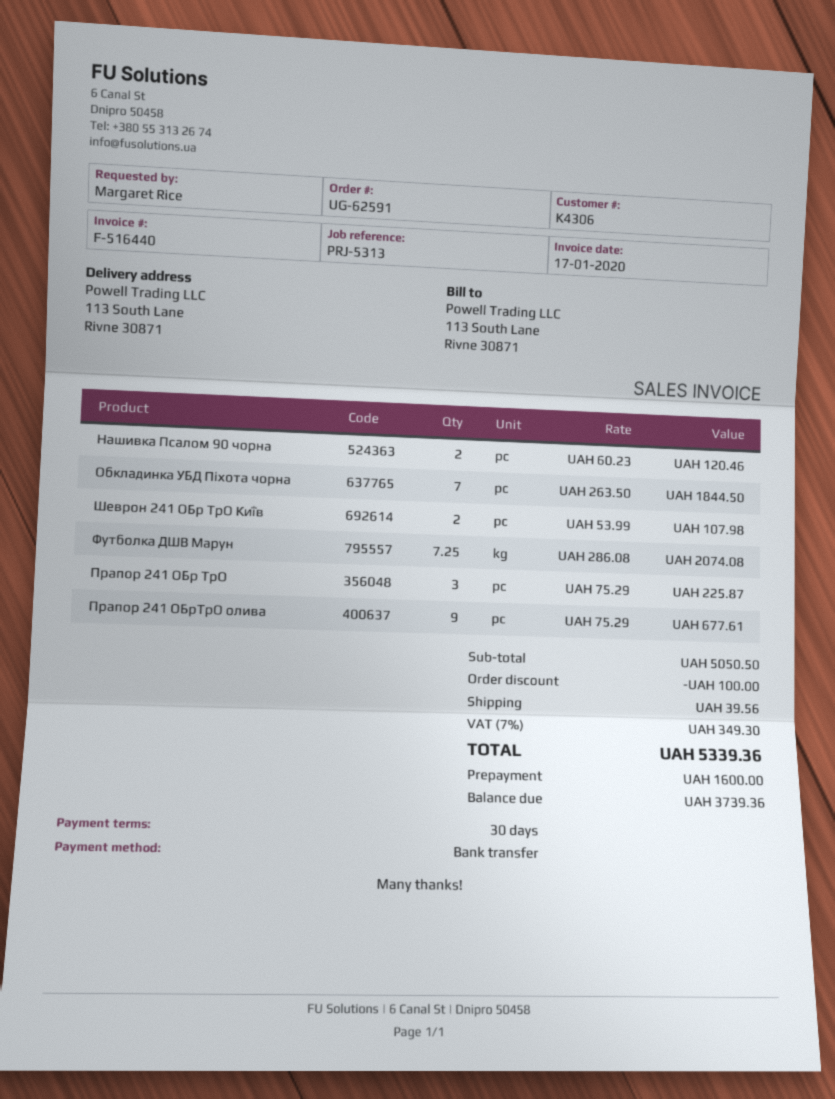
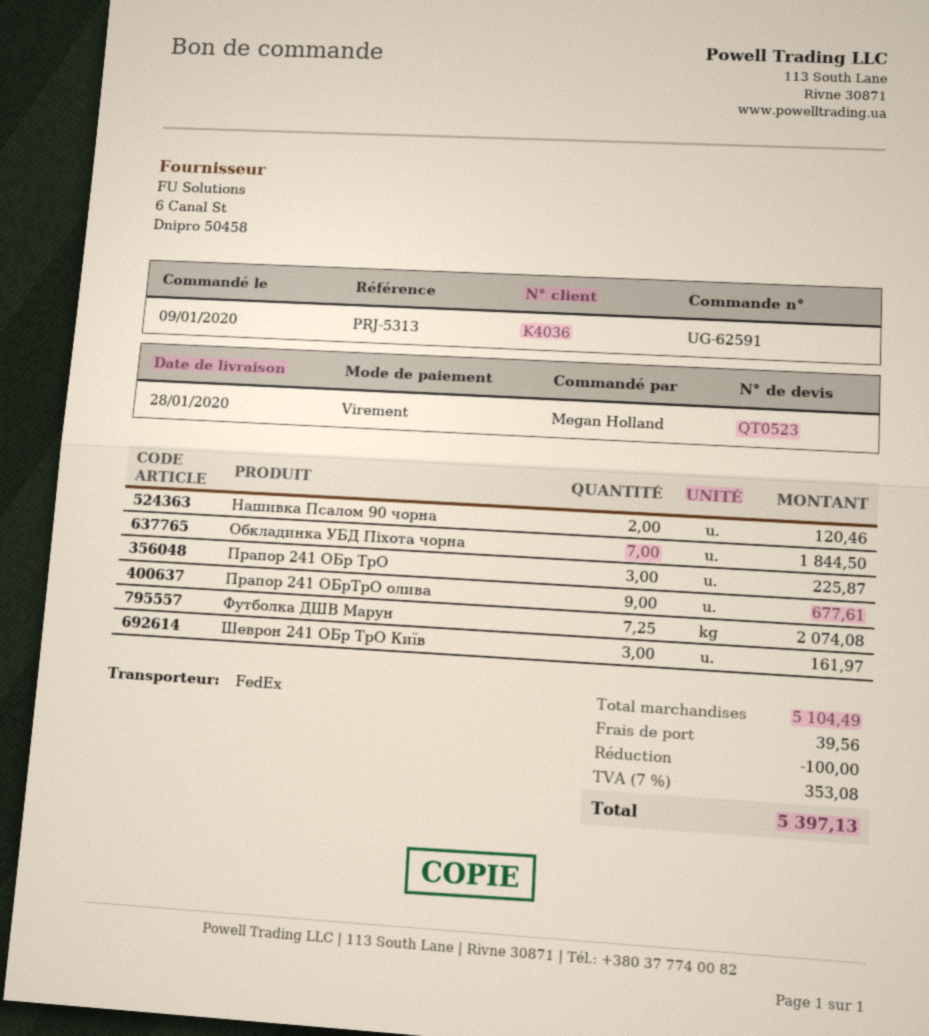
customer number: K4306 -> K4036
ordered by: Margaret Rice -> Megan Holland
Шеврон 241 ОБр ТрО Київ: 2 for 107.98 -> 3 for 161.97
subtotal: 5050.50 -> 5104.49
tax: 7% = 349.30 -> 7% = 353.08
total: 5339.36 -> 5397.13

